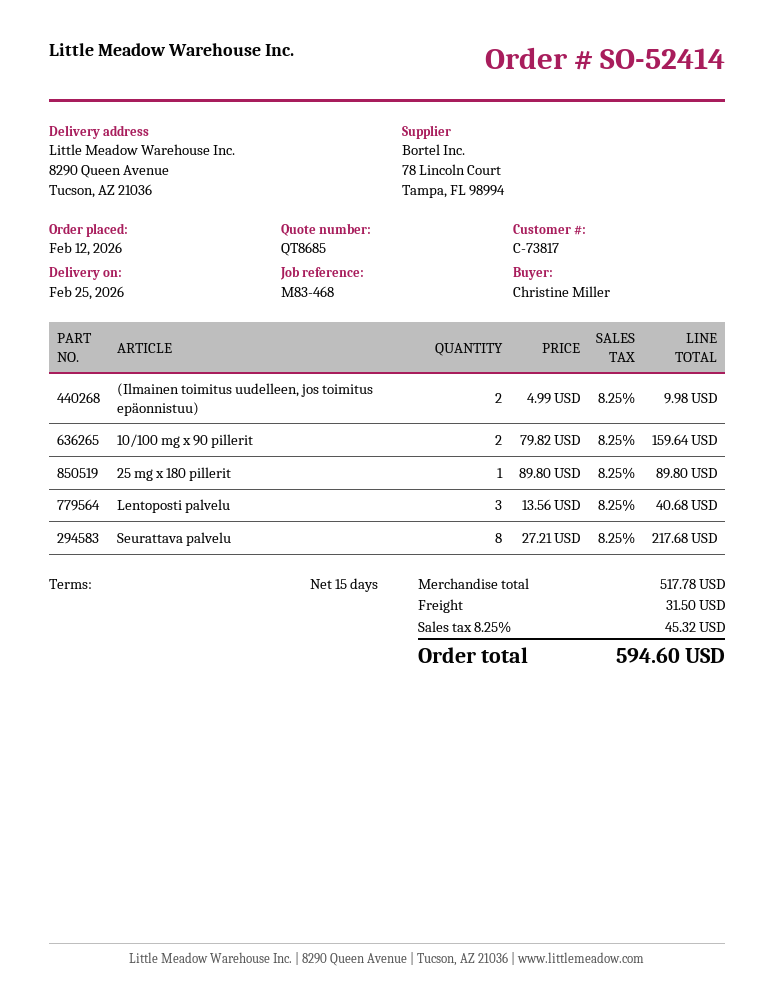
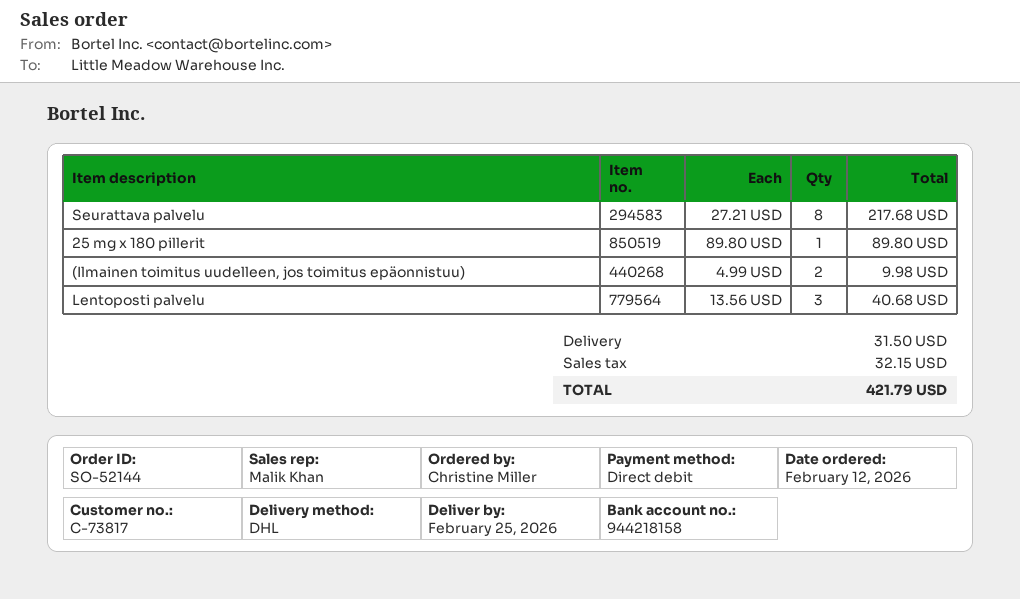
order number: SO-52414 -> SO-52144
10/100 mg x 90 pillerit: 2 x 79.82 = 159.64 -> none
tax: 45.32 -> 32.15
total: 594.60 -> 421.79

